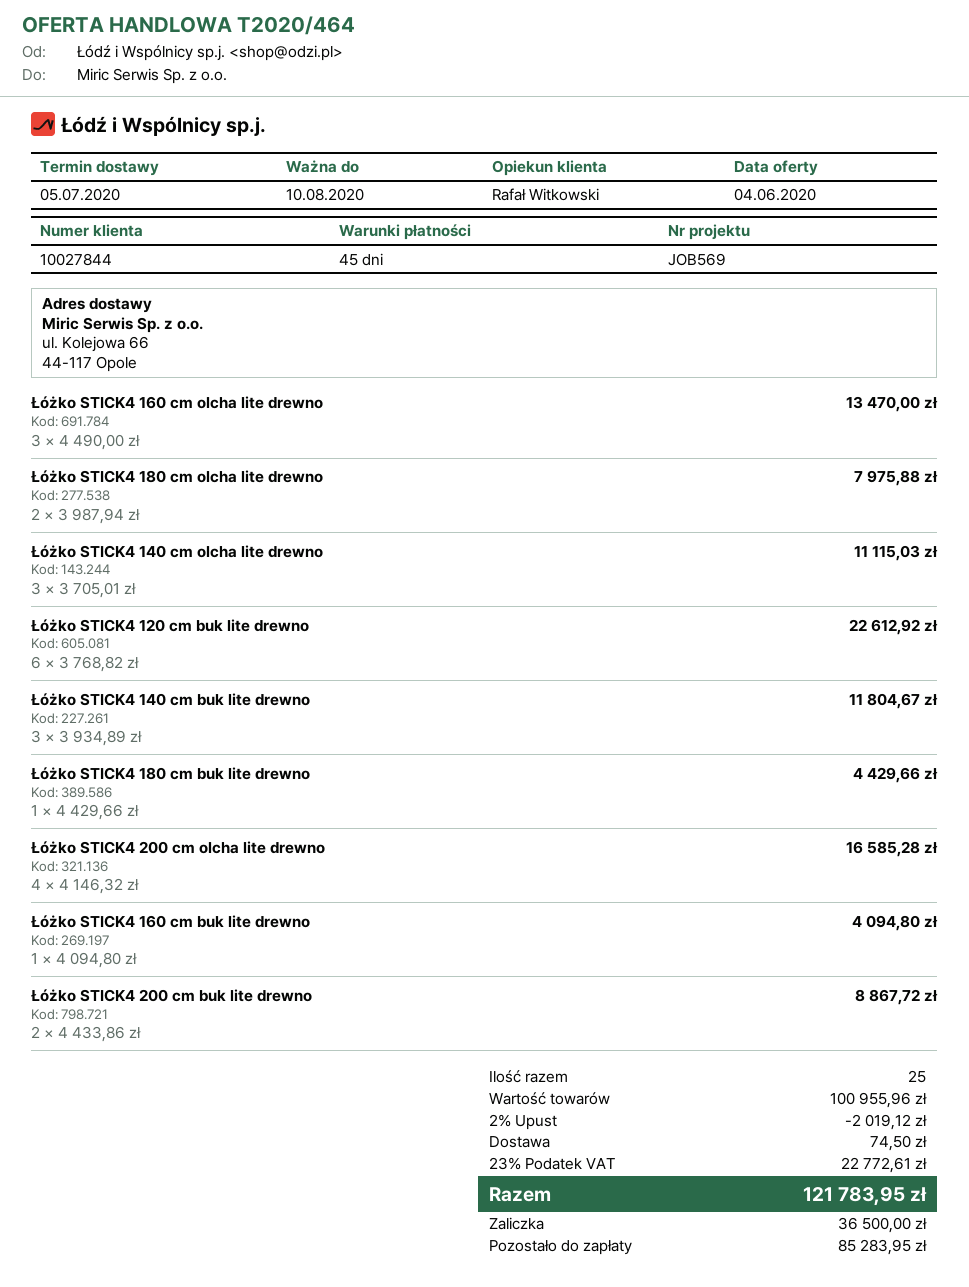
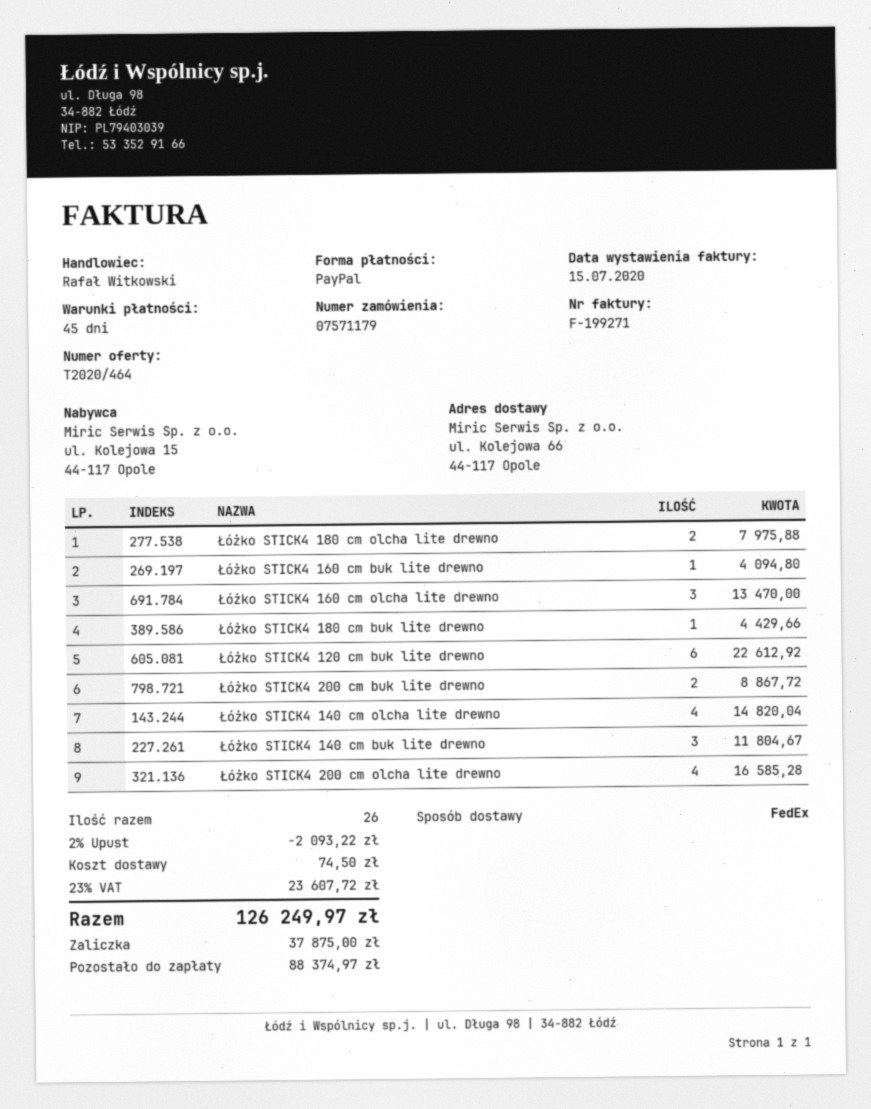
Łóżko STICK4 140 cm olcha lite drewno: 3 for 11115.03 -> 4 for 14820.04
total quantity: 25 -> 26
discount: 2% = 2019.12 -> 2% = 2093.22
tax: 23% = 22772.61 -> 23% = 23607.72
total: 121783.95 -> 126249.97
deposit: 36500.00 -> 37875.00
balance: 85283.95 -> 88374.97

